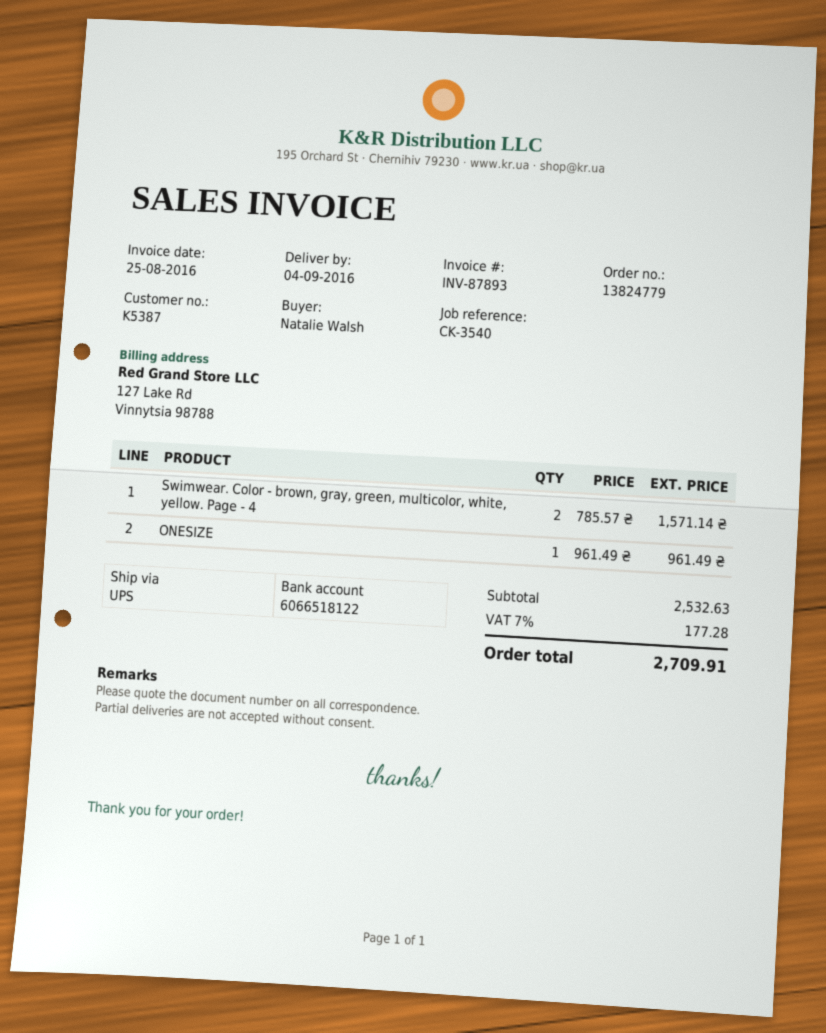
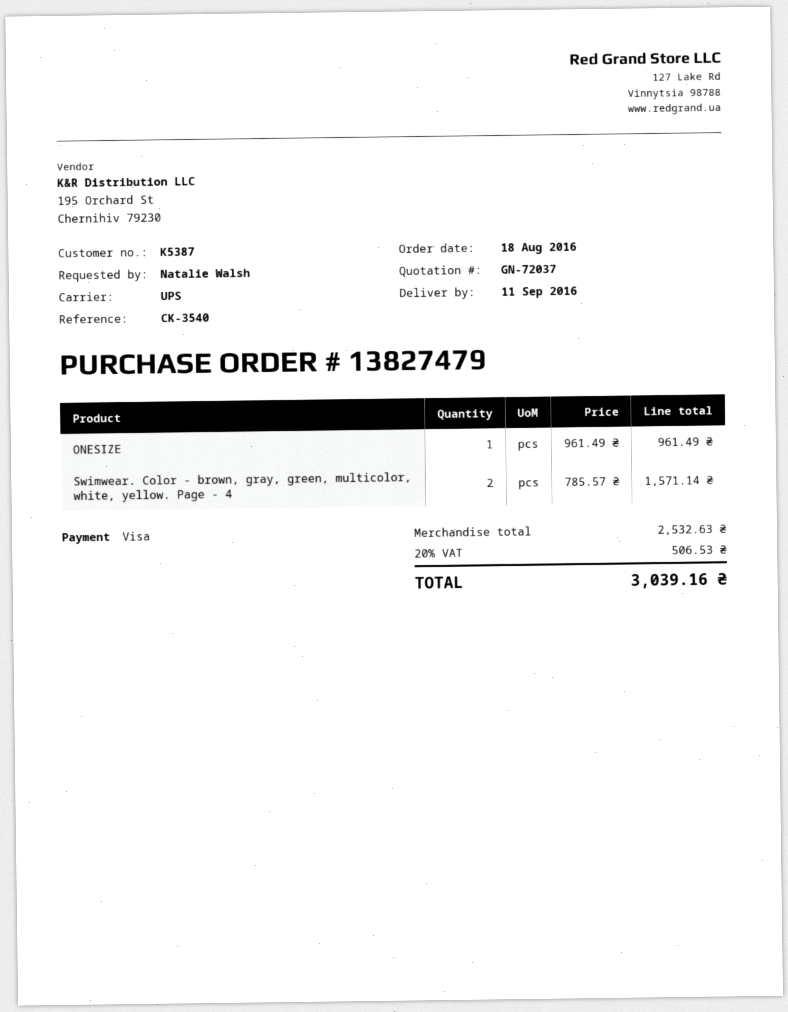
order number: 13824779 -> 13827479
delivery date: 2016-09-04 -> 2016-09-11
tax: 7% = 177.28 -> 20% = 506.53
total: 2709.91 -> 3039.16

